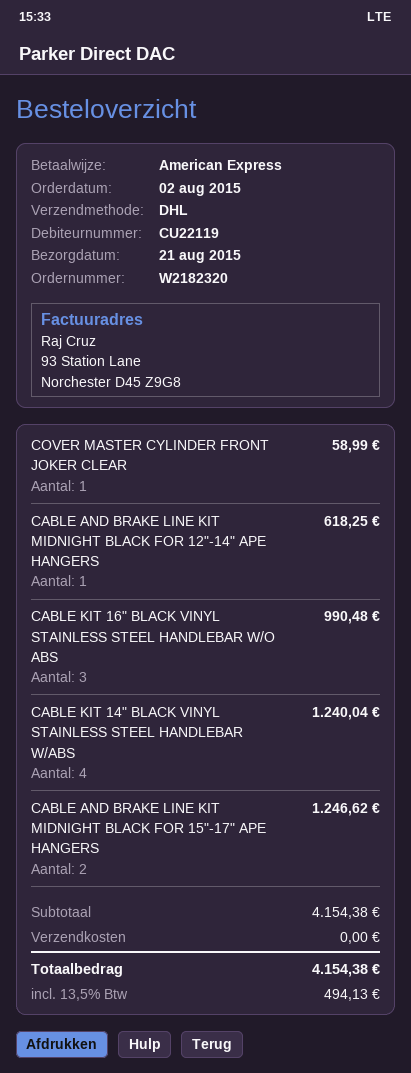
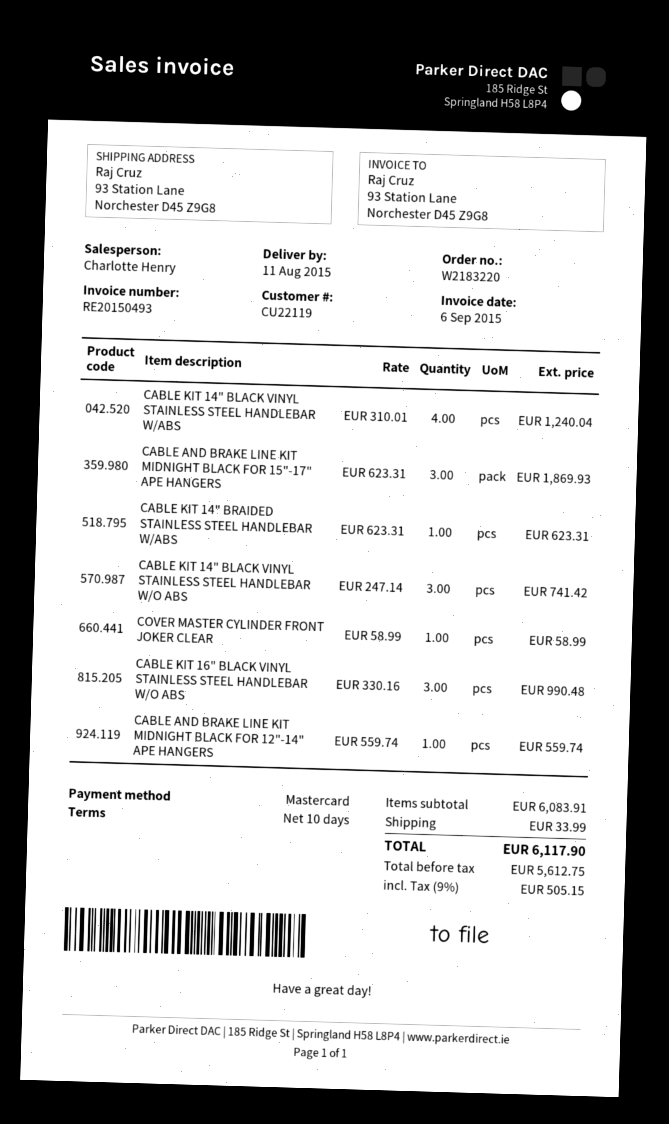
order number: W2182320 -> W2183220
delivery date: 2015-08-21 -> 2015-08-11
payment method: American Express -> Mastercard
CABLE AND BRAKE LINE KIT MIDNIGHT BLACK FOR 12"-14" APE HANGERS: 1 for 618.25 -> 1 for 559.74
CABLE AND BRAKE LINE KIT MIDNIGHT BLACK FOR 15"-17" APE HANGERS: 2 for 1246.62 -> 3 for 1869.93
CABLE KIT 14" BRAIDED STAINLESS STEEL HANDLEBAR W/ABS: none -> 1 for 623.31
CABLE KIT 14" BLACK VINYL STAINLESS STEEL HANDLEBAR W/O ABS: none -> 3 for 741.42
subtotal: 4154.38 -> 6083.91
shipping: 0.00 -> 33.99
tax: 13.5% = 494.13 -> 9% = 505.15
total: 4154.38 -> 6117.90

